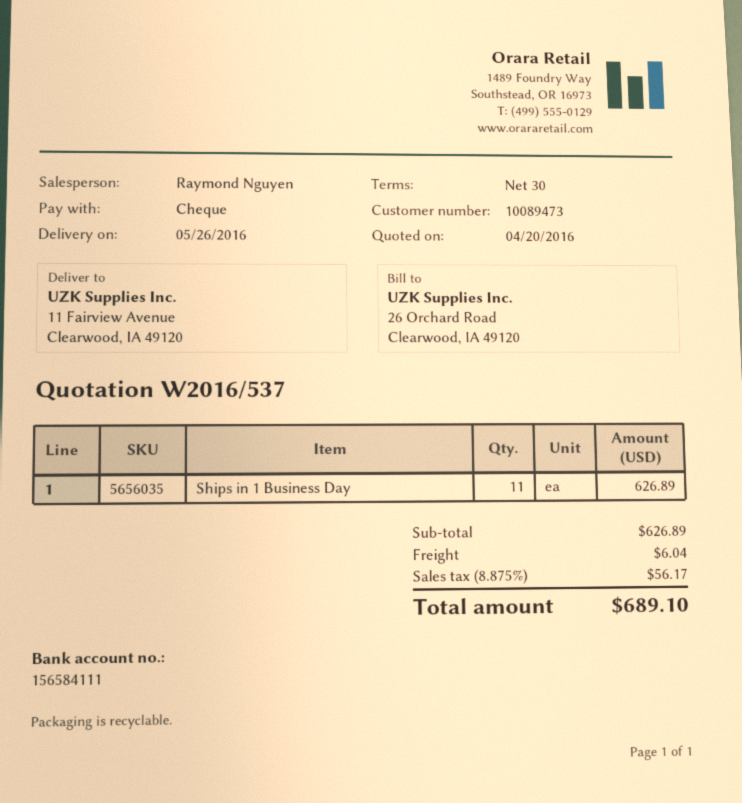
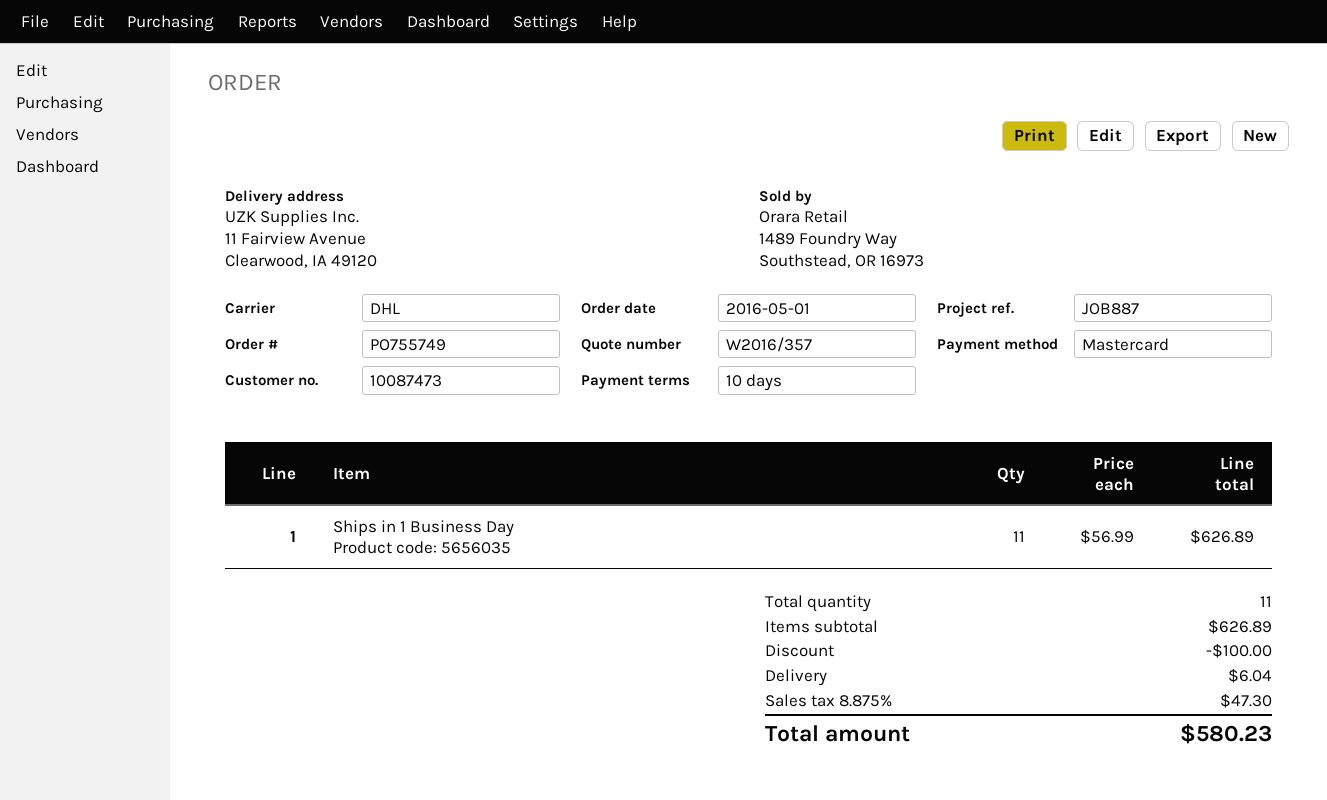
quote number: W2016/537 -> W2016/357
payment terms: 30 days -> 10 days
customer number: 10089473 -> 10087473
payment method: cheque -> Mastercard
discount: none -> 100.00
tax: 8.875% = 56.17 -> 8.875% = 47.30
total: 689.10 -> 580.23

